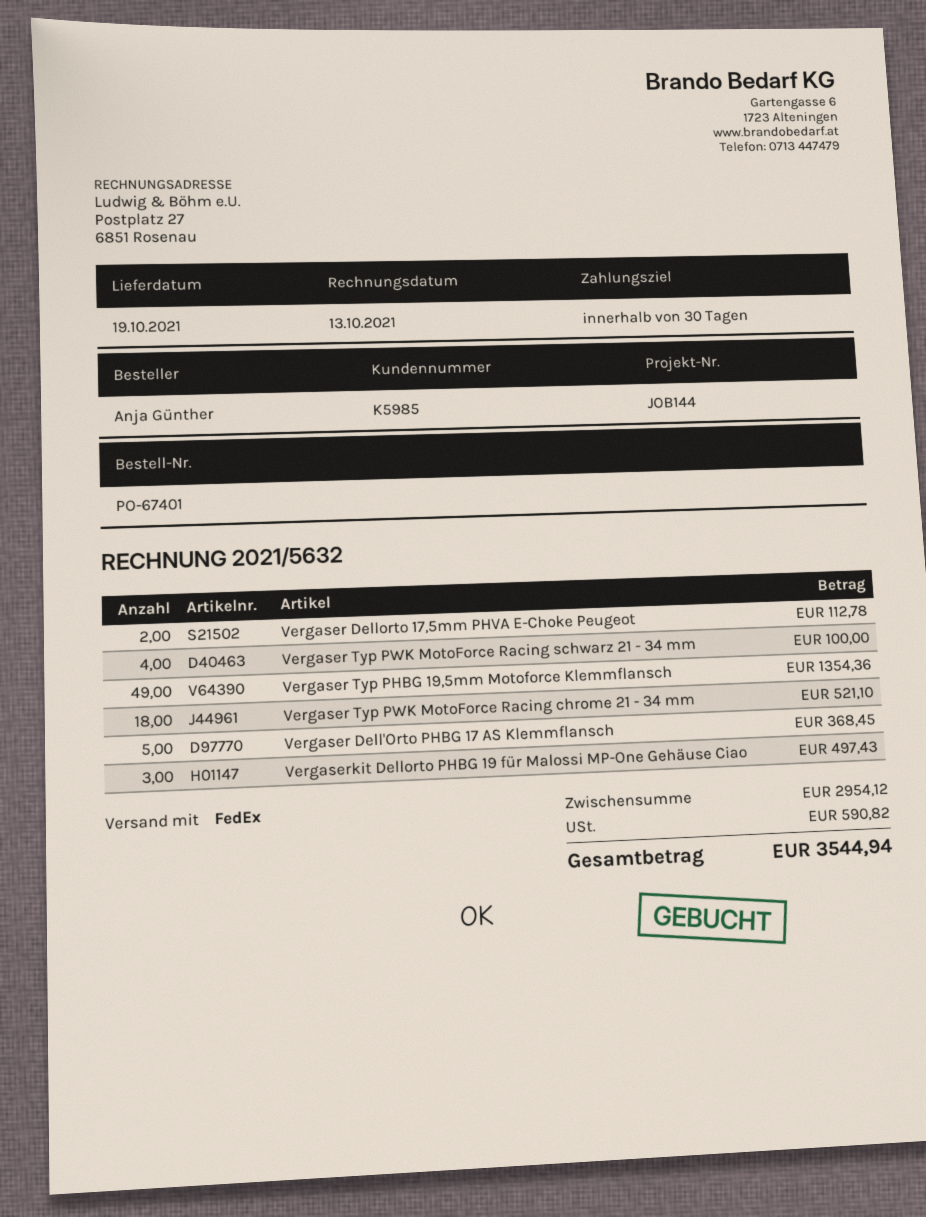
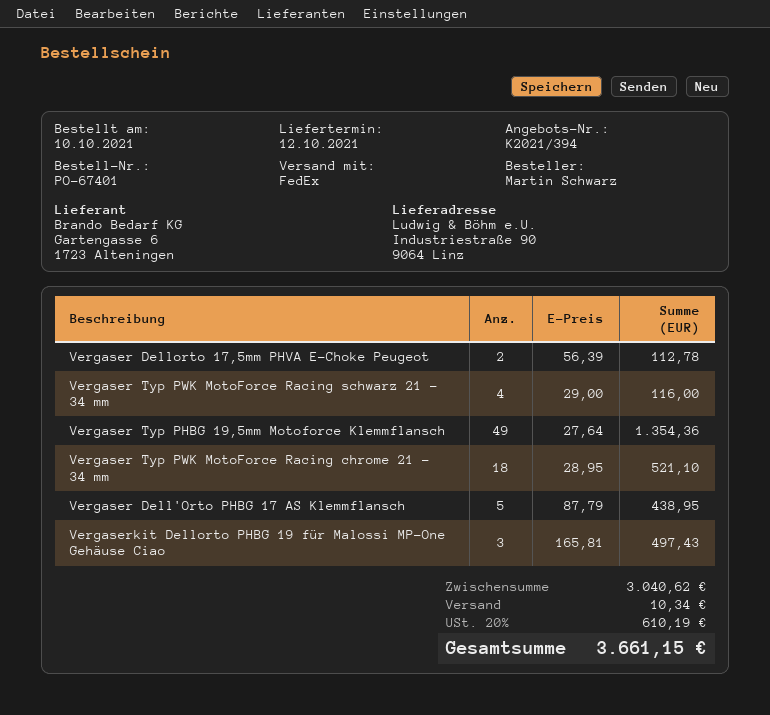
delivery date: 2021-10-19 -> 2021-10-12
ordered by: Anja Günther -> Martin Schwarz
Vergaser Typ PWK MotoForce Racing schwarz 21 - 34 mm: 4 for 100.00 -> 4 for 116.00
Vergaser Dell'Orto PHBG 17 AS Klemmflansch: 5 for 368.45 -> 5 for 438.95
subtotal: 2954.12 -> 3040.62
shipping: none -> 10.34
tax: 590.82 -> 610.19
total: 3544.94 -> 3661.15

